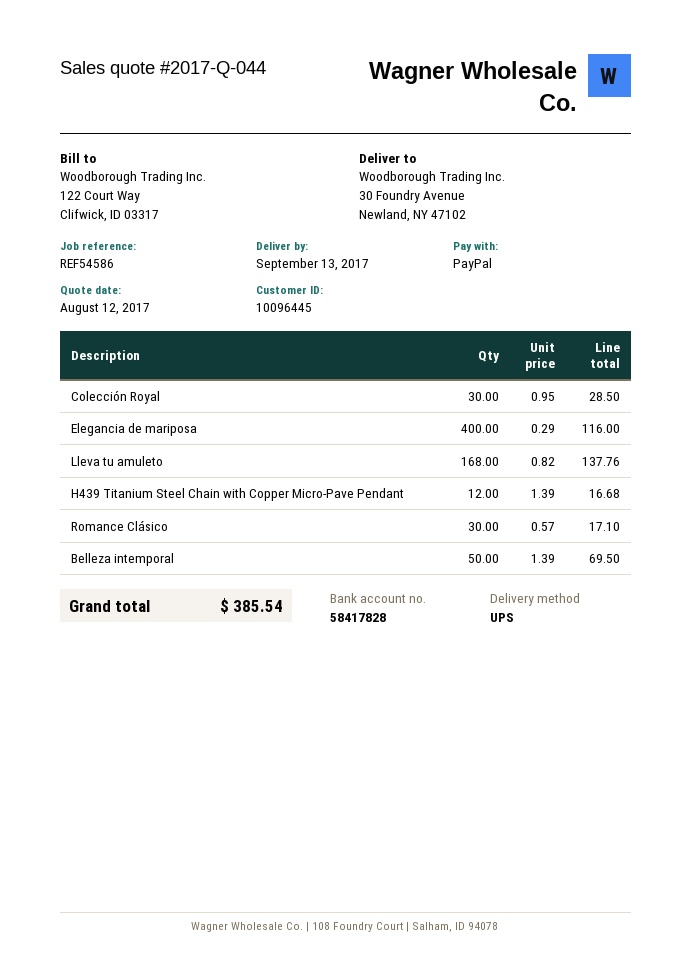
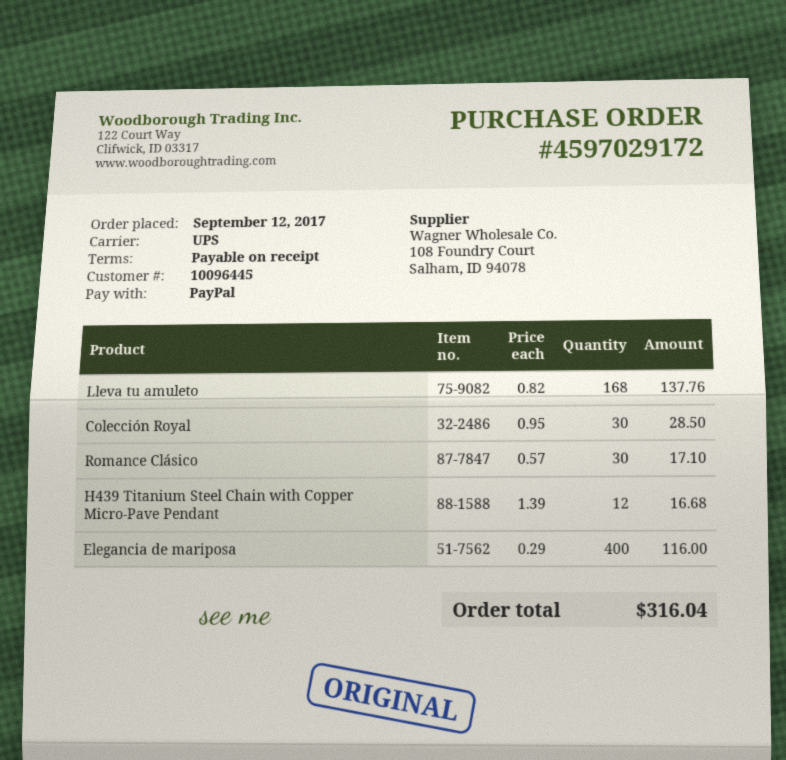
Belleza intemporal: 50 x 1.39 = 69.50 -> none
total: 385.54 -> 316.04

